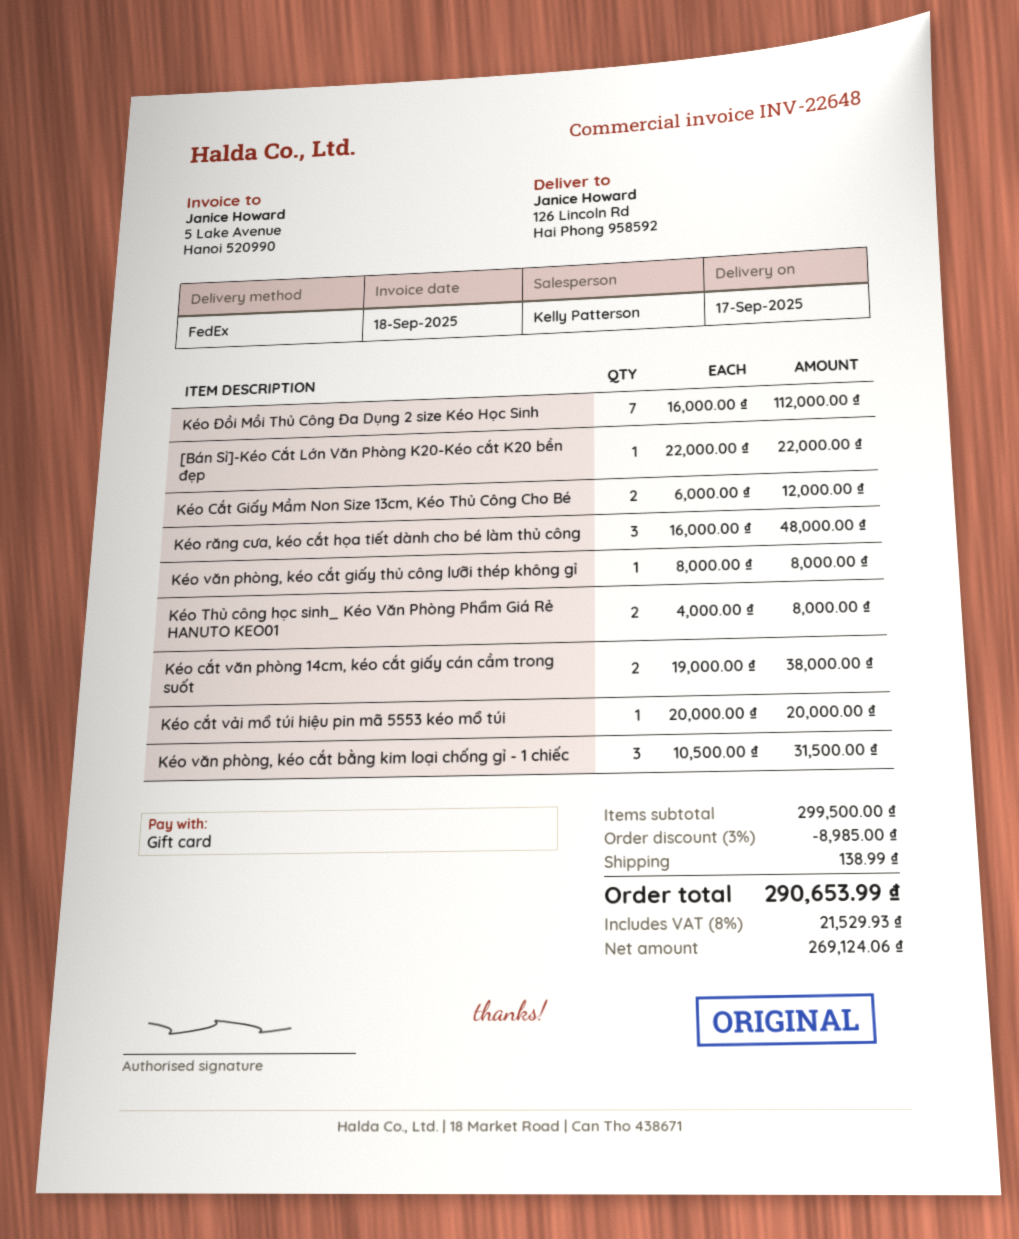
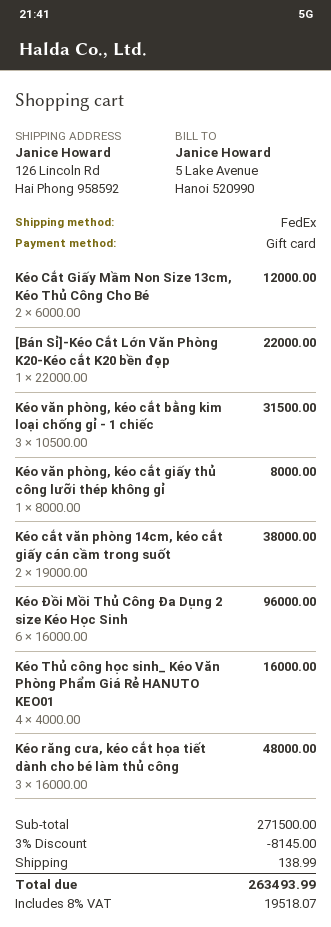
Kéo Đồi Mồi Thủ Công Đa Dụng 2 size Kéo Học Sinh: 7 x 16000.00 = 112000.00 -> 6 x 16000.00 = 96000.00
Kéo Thủ công học sinh_ Kéo Văn Phòng Phẩm Giá Rẻ HANUTO KEO01: 2 x 4000.00 = 8000.00 -> 4 x 4000.00 = 16000.00
Kéo cắt vải mổ túi hiệu pin mã 5553 kéo mổ túi: 1 x 20000.00 = 20000.00 -> none
subtotal: 299500.00 -> 271500.00
discount: 3% = 8985.00 -> 3% = 8145.00
tax: 8% = 21529.93 -> 8% = 19518.07
total: 290653.99 -> 263493.99

